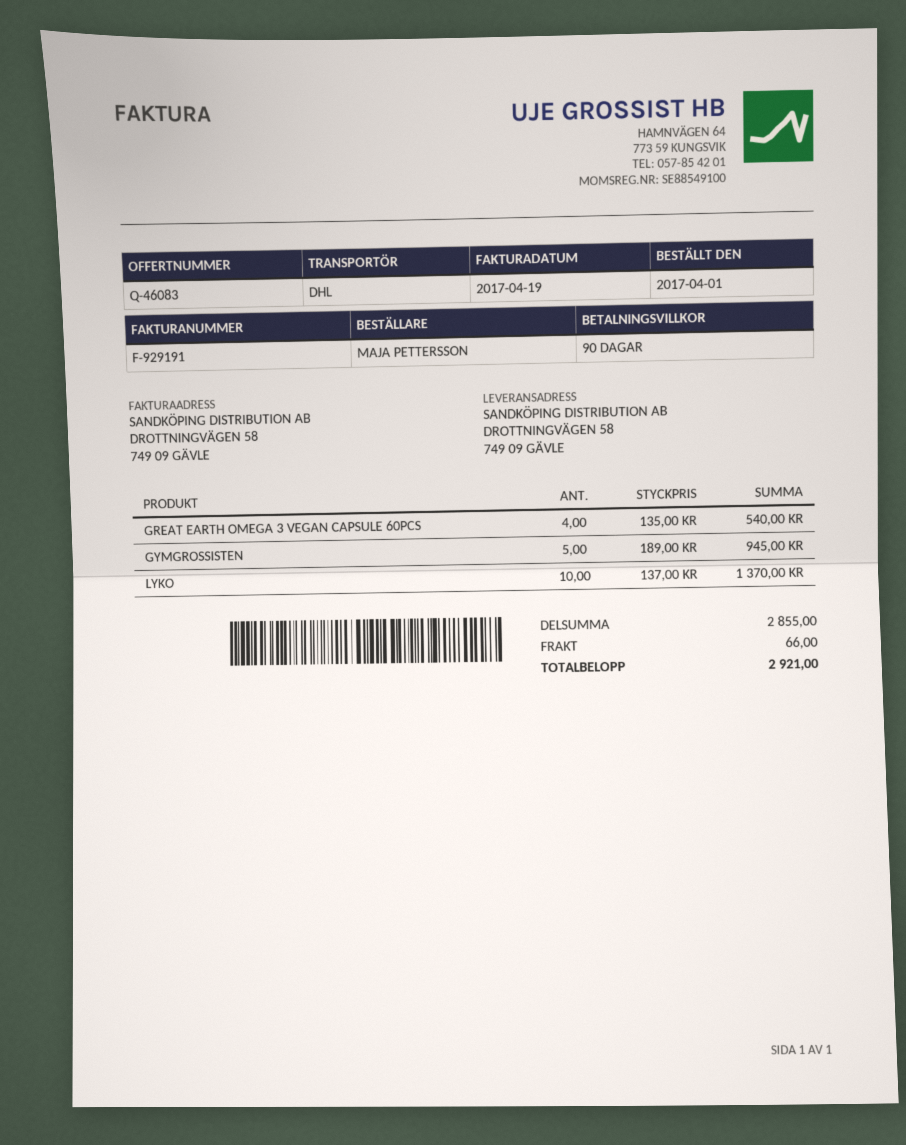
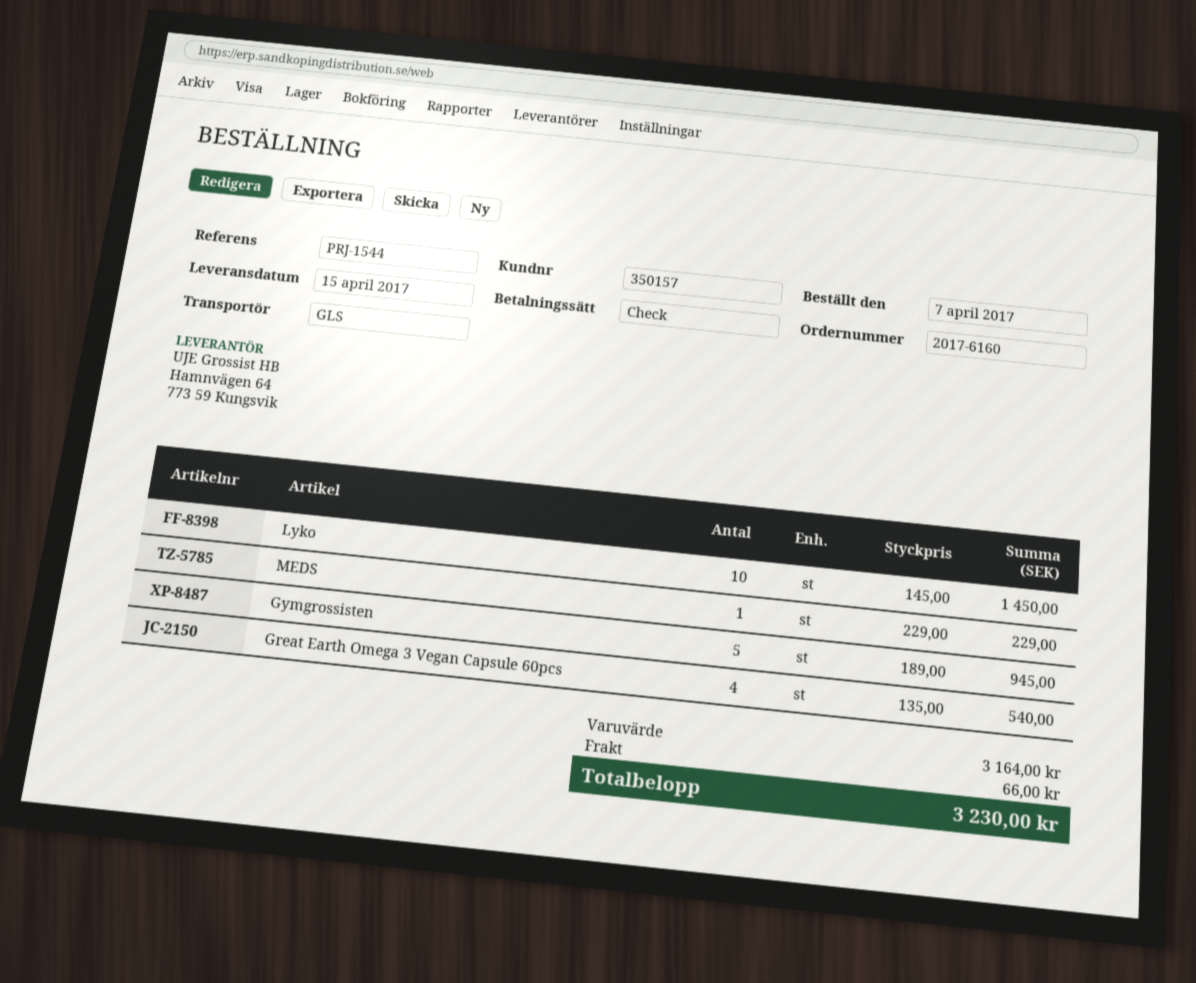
order date: 2017-04-01 -> 2017-04-07
shipping method: DHL -> GLS
LYKO: 10 x 137.00 = 1370.00 -> 10 x 145.00 = 1450.00
MEDS: none -> 1 x 229.00 = 229.00
subtotal: 2855.00 -> 3164.00
total: 2921.00 -> 3230.00

